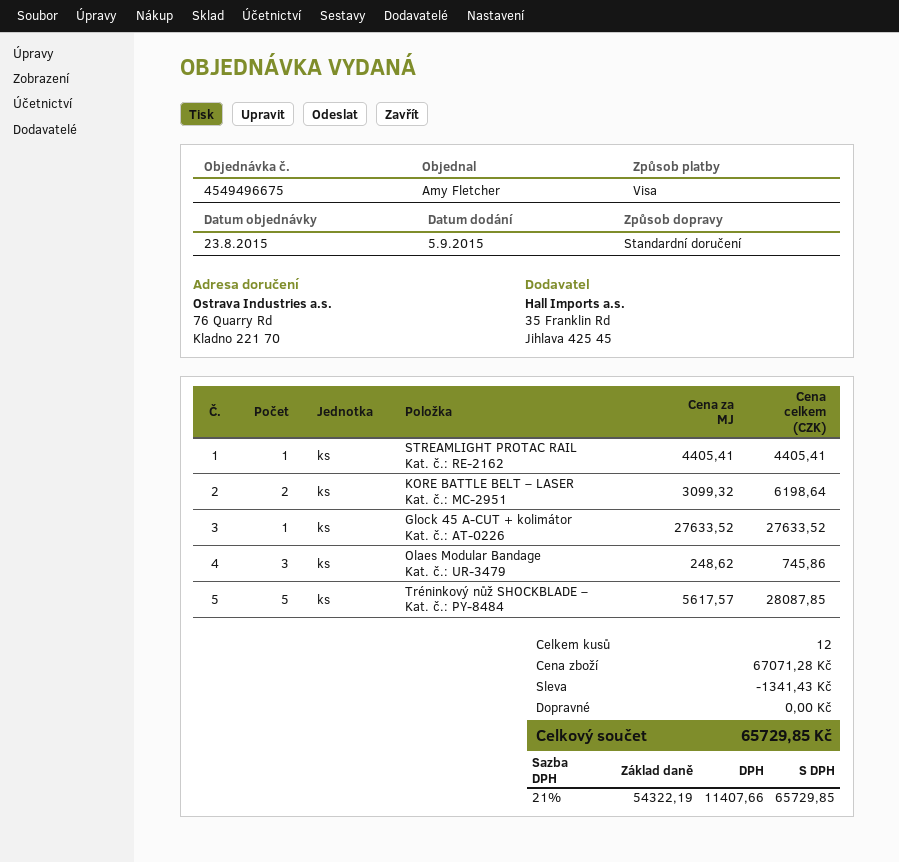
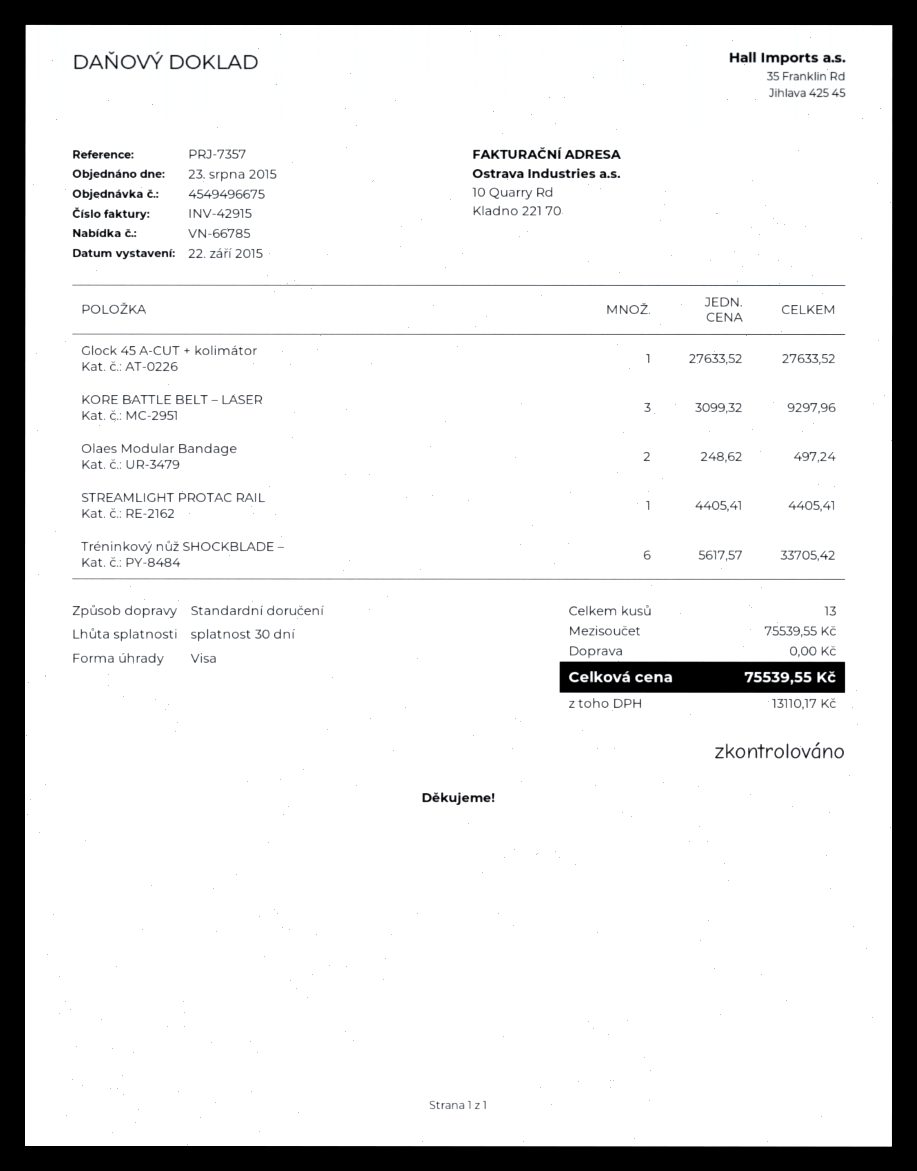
KORE BATTLE BELT – LASER: 2 x 3099.32 = 6198.64 -> 3 x 3099.32 = 9297.96
Olaes Modular Bandage: 3 x 248.62 = 745.86 -> 2 x 248.62 = 497.24
Tréninkový nůž SHOCKBLADE –: 5 x 5617.57 = 28087.85 -> 6 x 5617.57 = 33705.42
total quantity: 12 -> 13
subtotal: 67071.28 -> 75539.55
discount: 1341.43 -> none
tax: 11407.66 -> 13110.17
total: 65729.85 -> 75539.55

